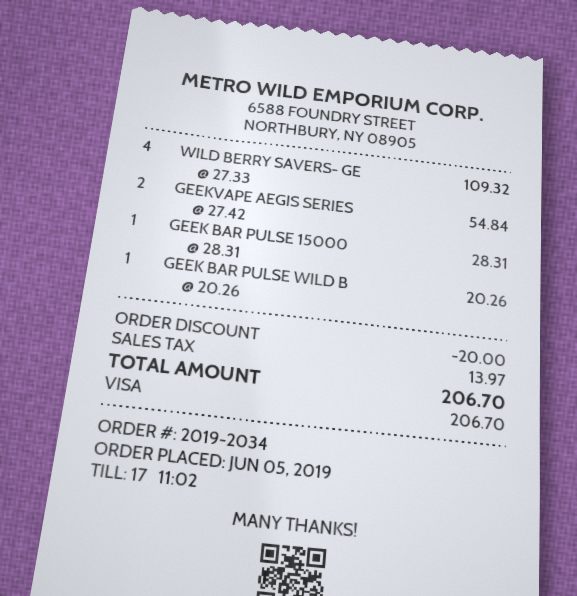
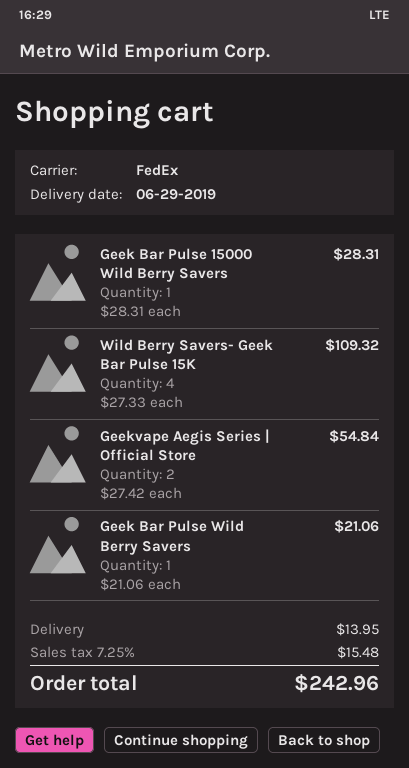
GEEK BAR PULSE WILD B: 1 x 20.26 = 20.26 -> 1 x 21.06 = 21.06
discount: 20.00 -> none
shipping: none -> 13.95
tax: 13.97 -> 15.48
total: 206.70 -> 242.96

